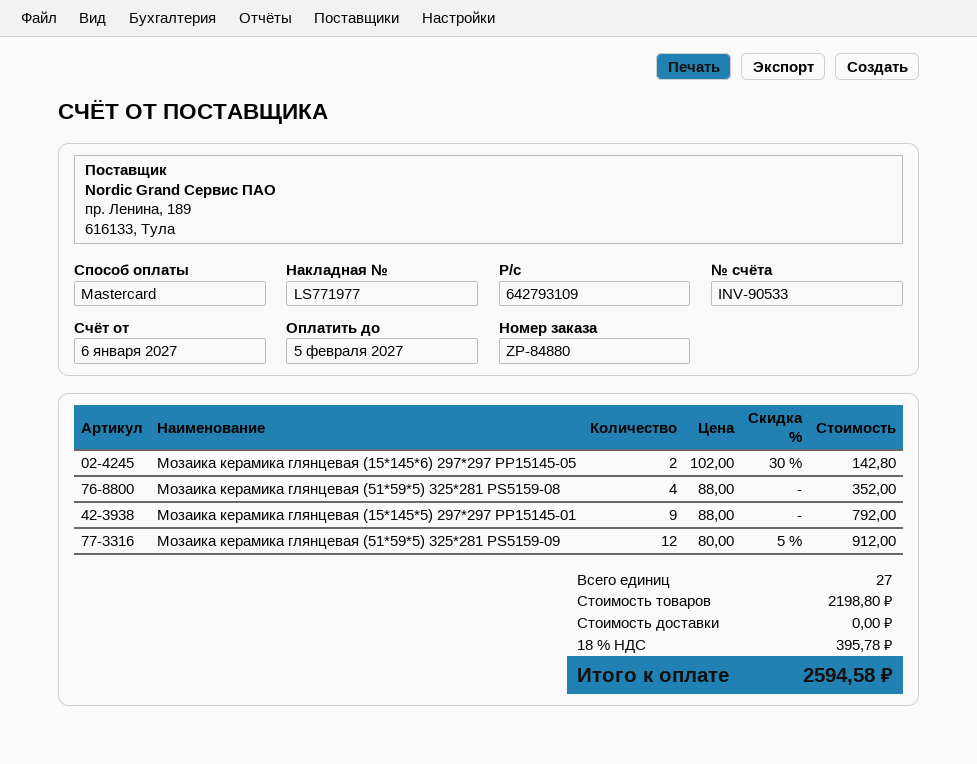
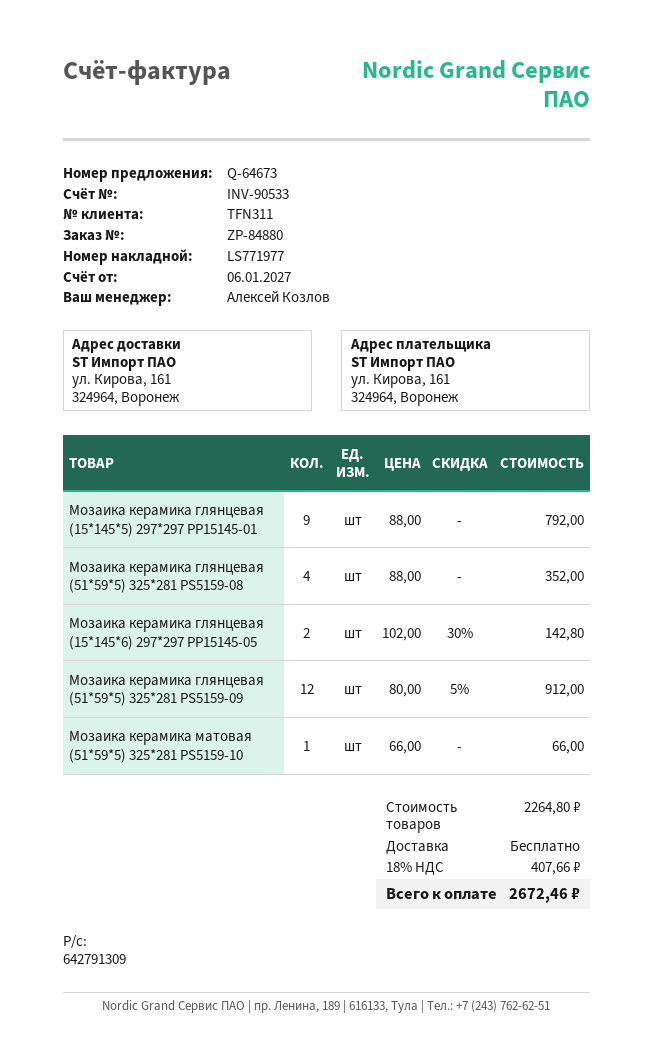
bank account: 642793109 -> 642791309
Мозаика керамика матовая (51*59*5) 325*281 PS5159-10: none -> 1 x 66.00 = 66.00
subtotal: 2198.80 -> 2264.80
tax: 18% = 395.78 -> 18% = 407.66
total: 2594.58 -> 2672.46

